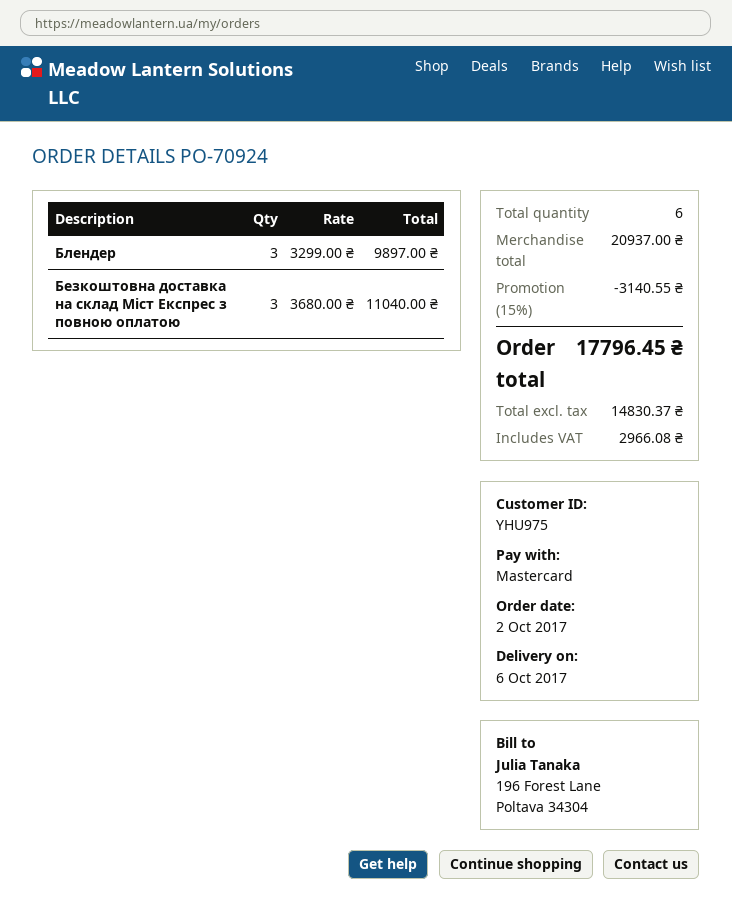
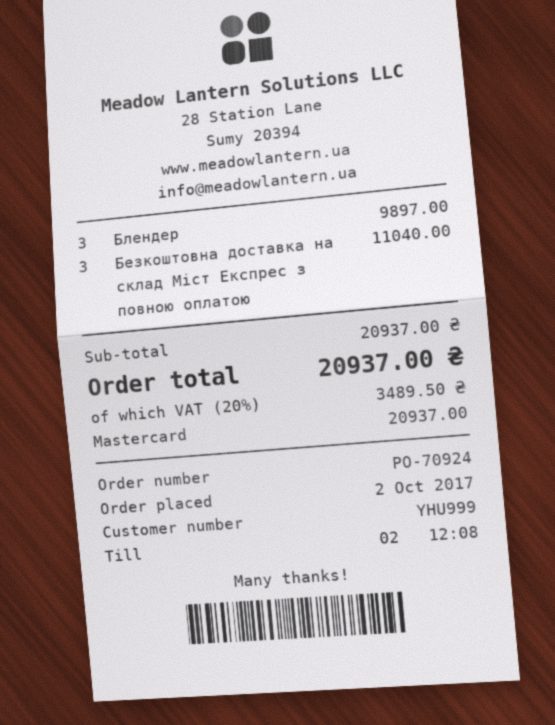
customer number: YHU975 -> YHU999
discount: 15% = 3140.55 -> none
tax: 2966.08 -> 3489.50
total: 17796.45 -> 20937.00

